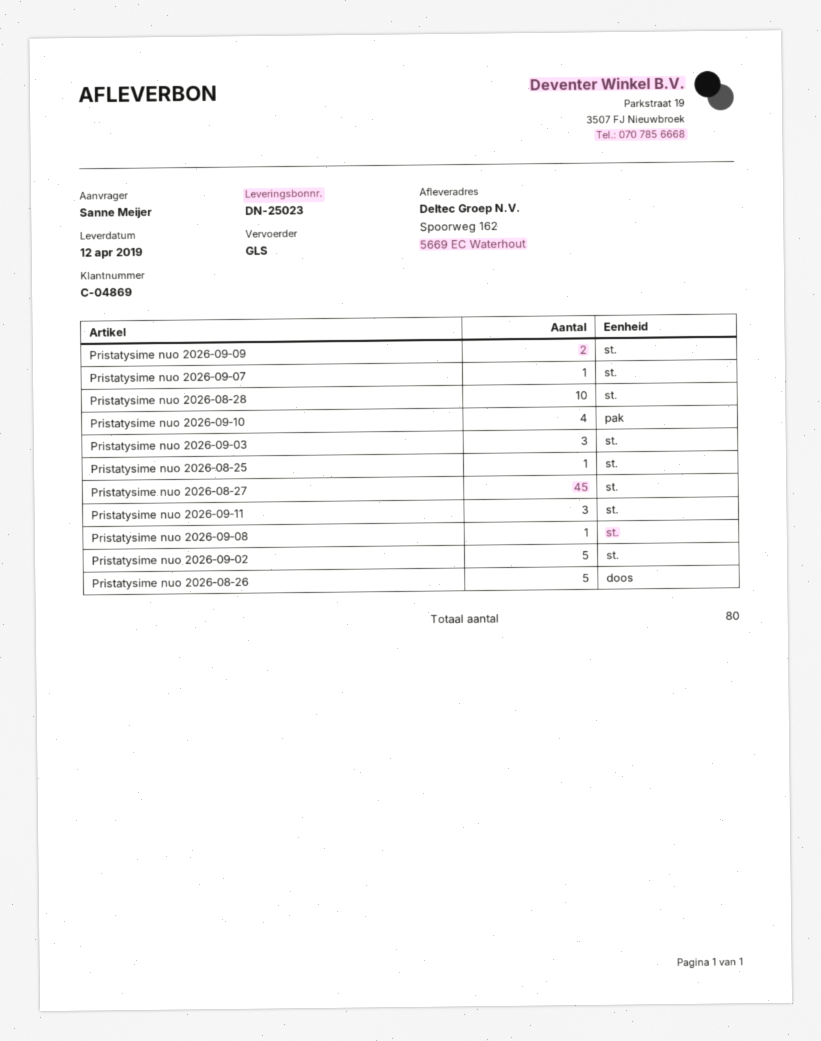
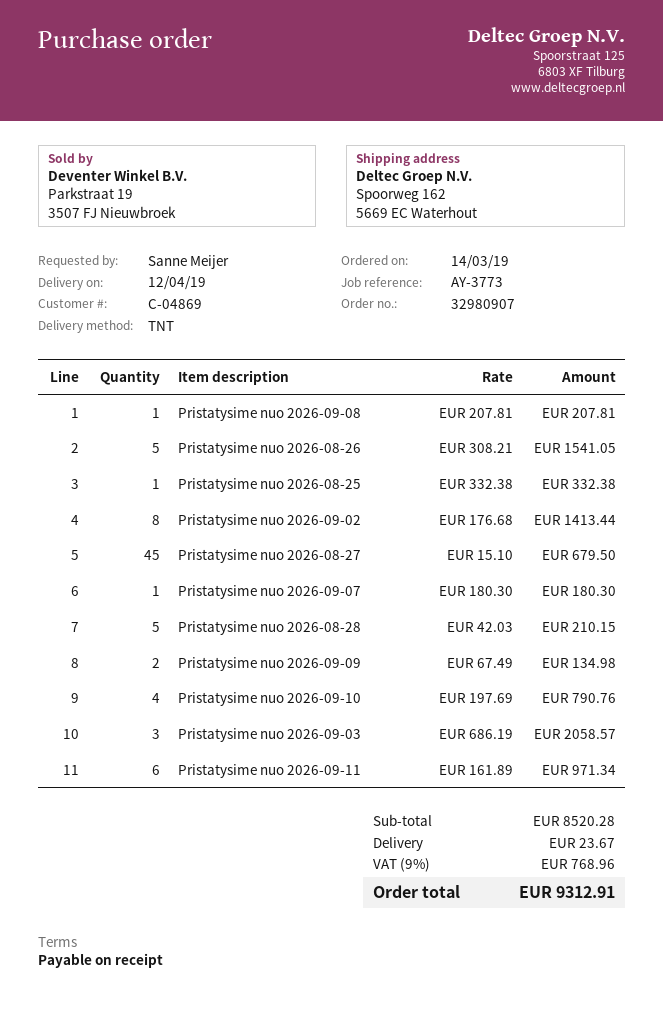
shipping method: GLS -> TNT
Pristatysime nuo 2026‑08‑28: 10 -> 5
Pristatysime nuo 2026‑09‑11: 3 -> 6
Pristatysime nuo 2026‑09‑02: 5 -> 8

